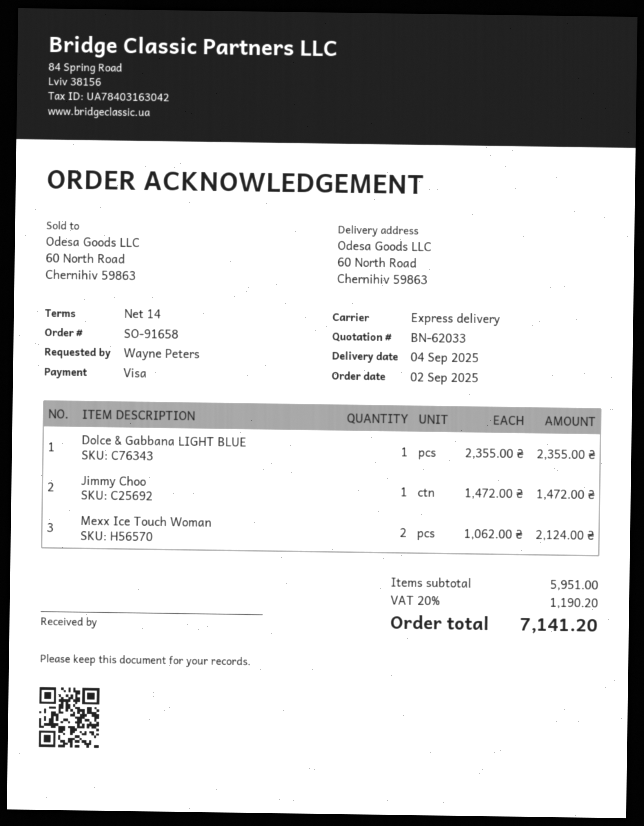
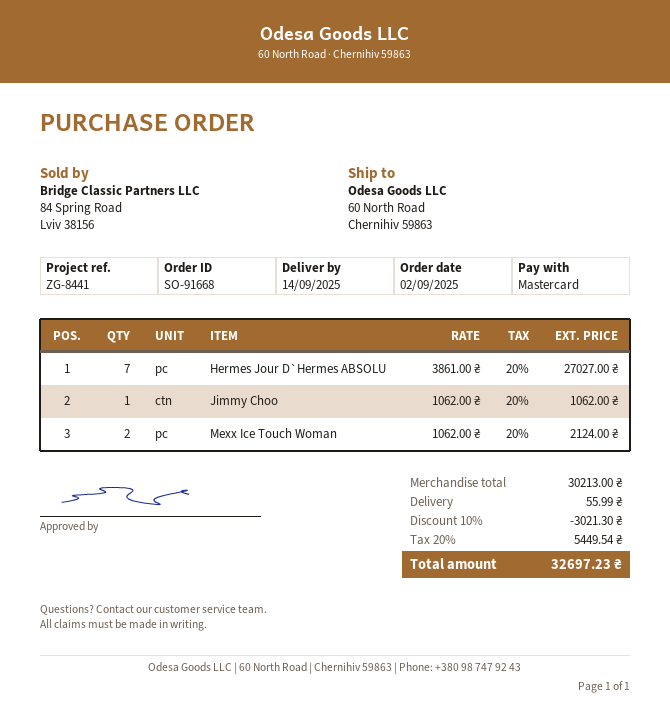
order number: SO-91658 -> SO-91668
delivery date: 2025-09-04 -> 2025-09-14
payment method: Visa -> Mastercard
Dolce & Gabbana LIGHT BLUE: 1 x 2355.00 = 2355.00 -> none
Jimmy Choo: 1 x 1472.00 = 1472.00 -> 1 x 1062.00 = 1062.00
Hermes Jour D`Hermes ABSOLU: none -> 7 x 3861.00 = 27027.00
subtotal: 5951.00 -> 30213.00
discount: none -> 10% = 3021.30
shipping: none -> 55.99
tax: 20% = 1190.20 -> 20% = 5449.54
total: 7141.20 -> 32697.23

